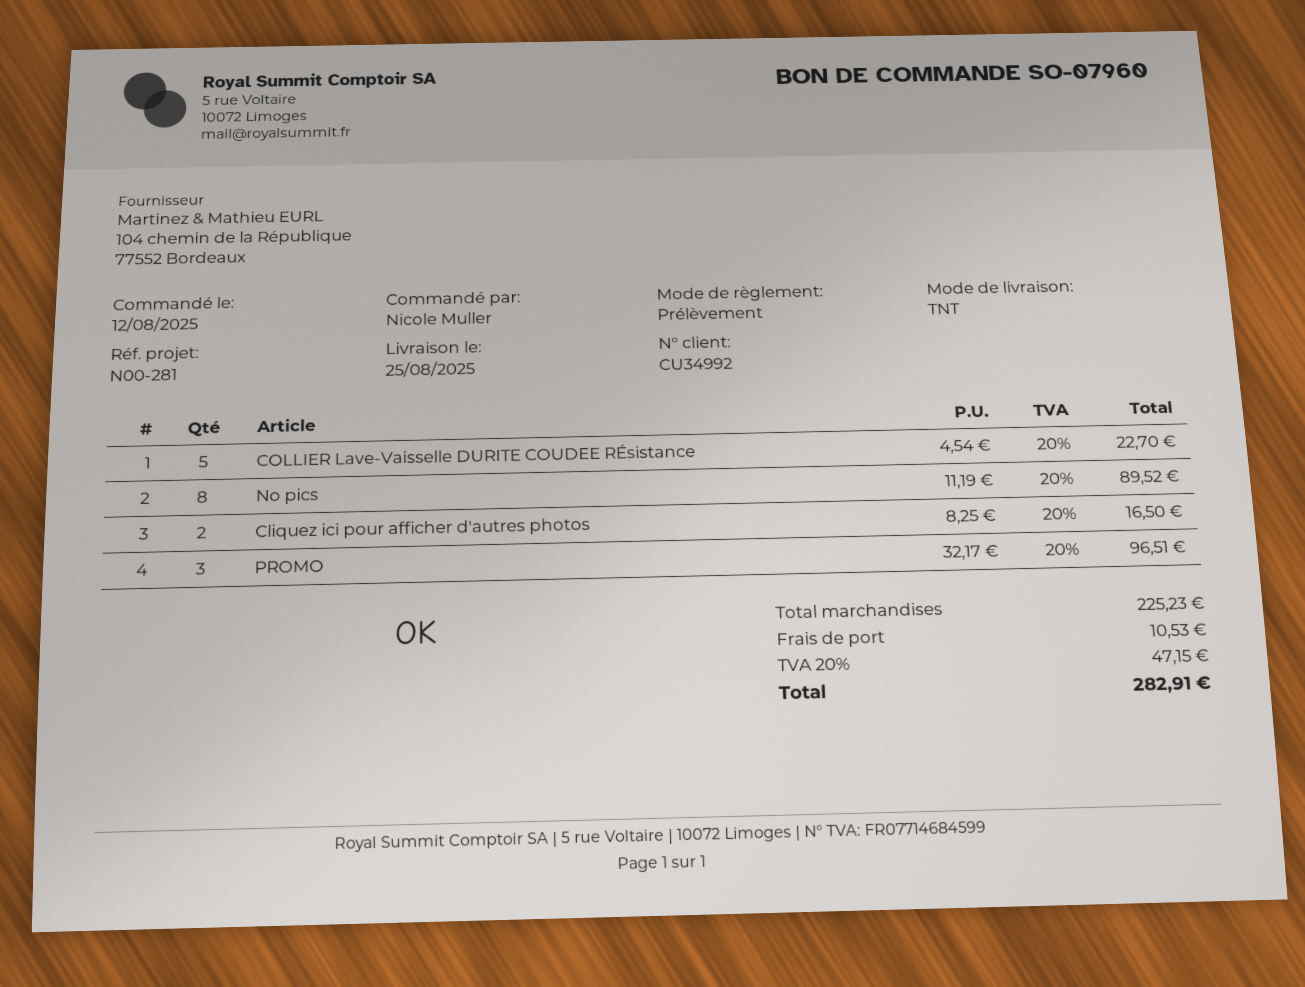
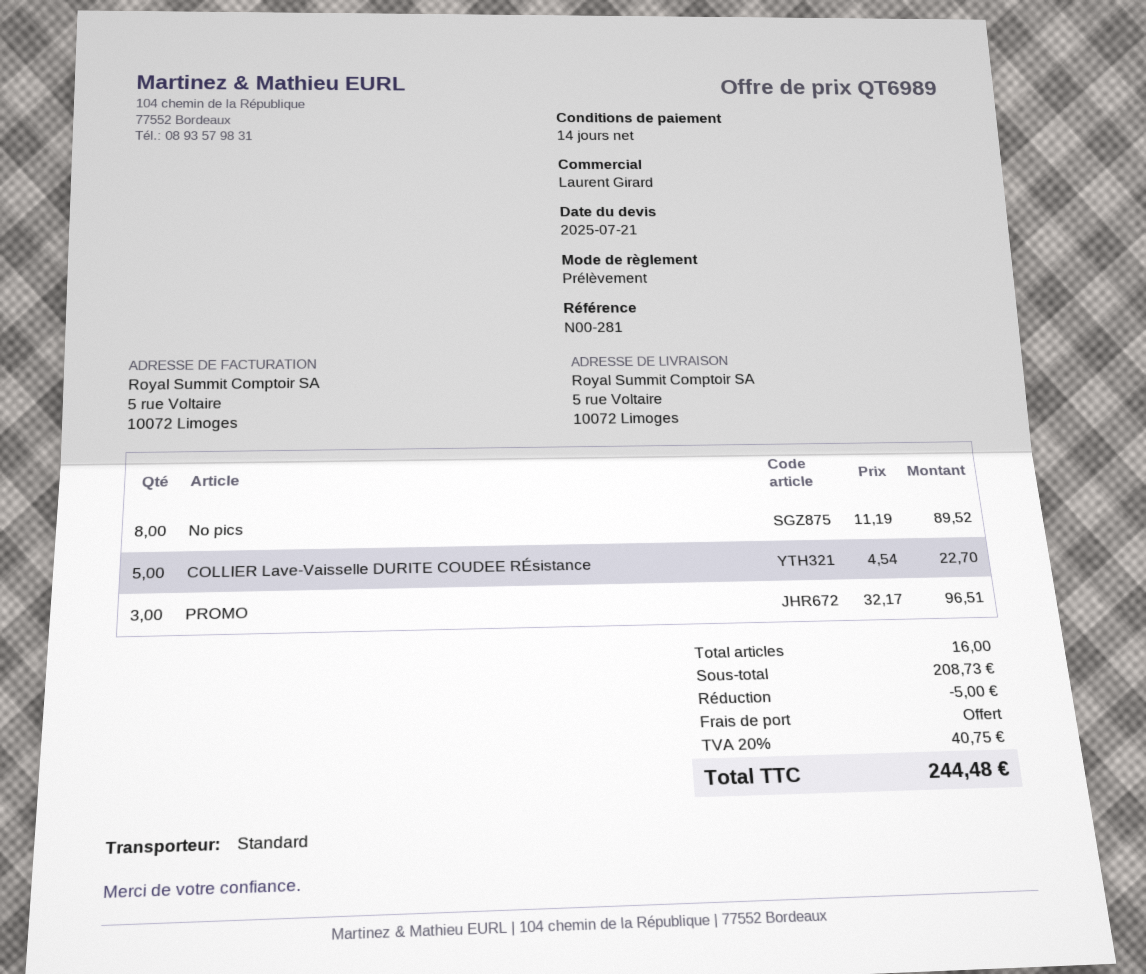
shipping method: TNT -> standard
Cliquez ici pour afficher d'autres photos: 2 x 8.25 = 16.50 -> none
subtotal: 225.23 -> 208.73
discount: none -> 5.00
shipping: 10.53 -> 0.00
tax: 20% = 47.15 -> 20% = 40.75
total: 282.91 -> 244.48

